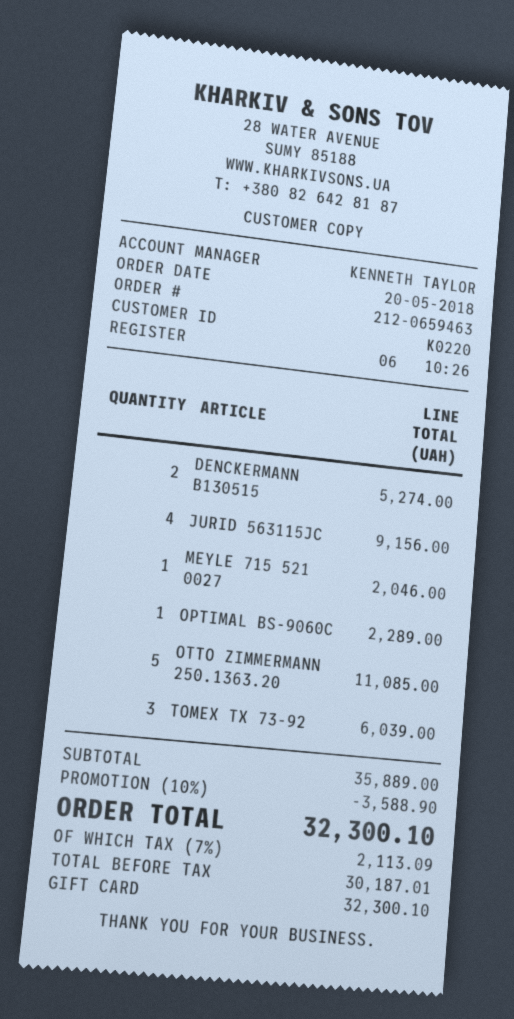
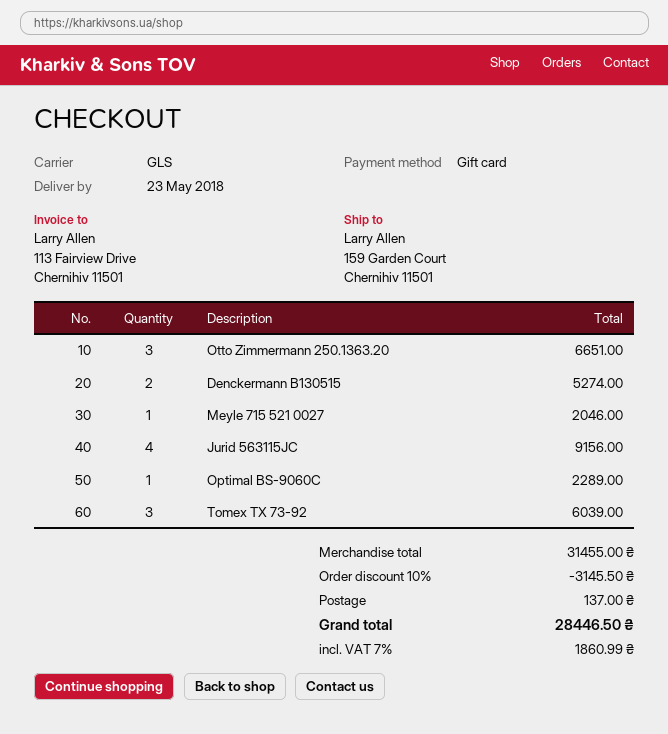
OTTO ZIMMERMANN 250.1363.20: 5 for 11085.00 -> 3 for 6651.00
subtotal: 35889.00 -> 31455.00
discount: 10% = 3588.90 -> 10% = 3145.50
shipping: none -> 137.00
tax: 7% = 2113.09 -> 7% = 1860.99
total: 32300.10 -> 28446.50

